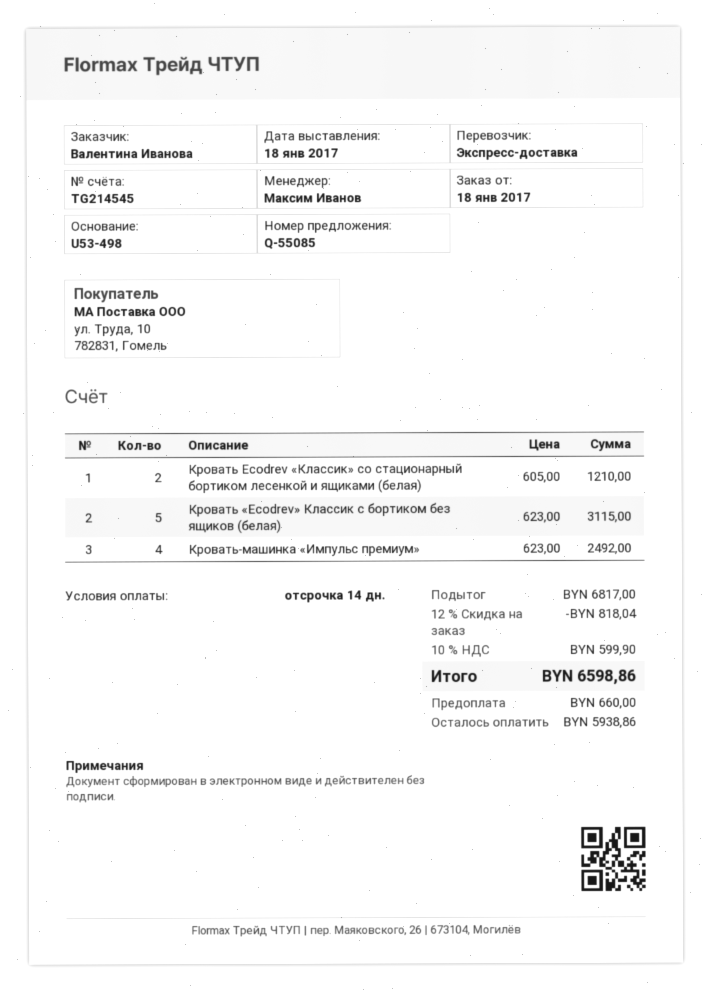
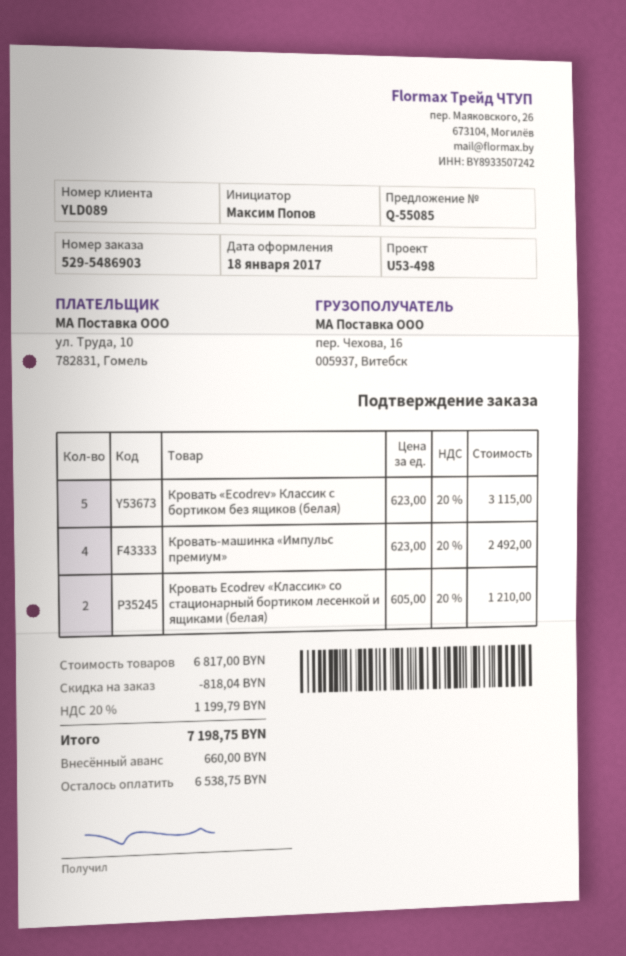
ordered by: Валентина Иванова -> Максим Попов
tax: 10% = 599.90 -> 20% = 1199.79
total: 6598.86 -> 7198.75
balance: 5938.86 -> 6538.75

